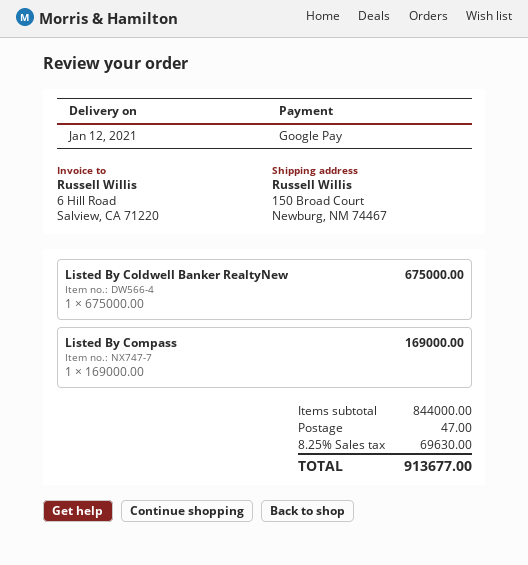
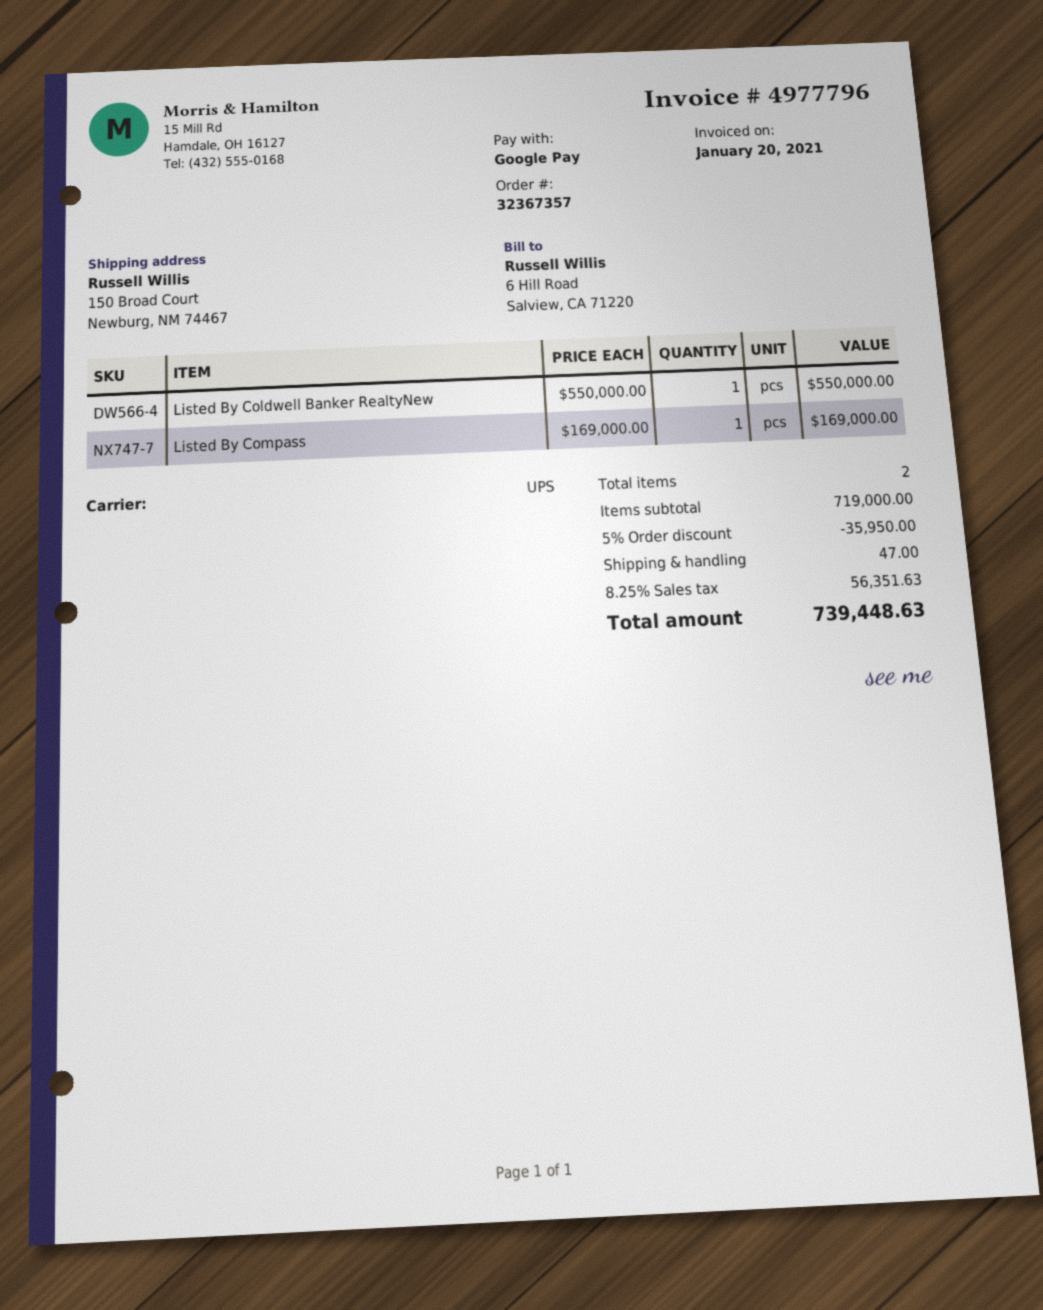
Listed By Coldwell Banker RealtyNew: 1 x 675000.00 = 675000.00 -> 1 x 550000.00 = 550000.00
subtotal: 844000.00 -> 719000.00
discount: none -> 5% = 35950.00
tax: 8.25% = 69630.00 -> 8.25% = 56351.63
total: 913677.00 -> 739448.63

